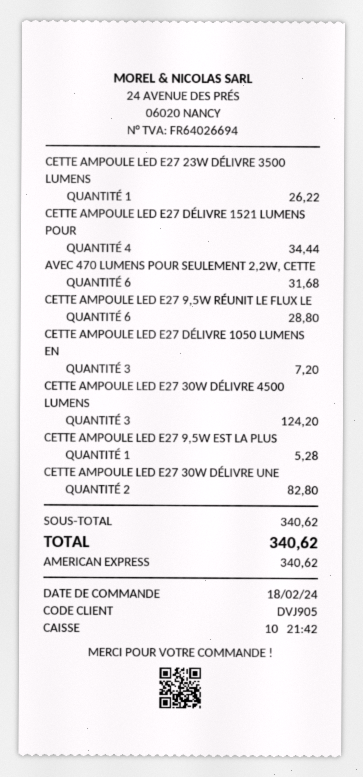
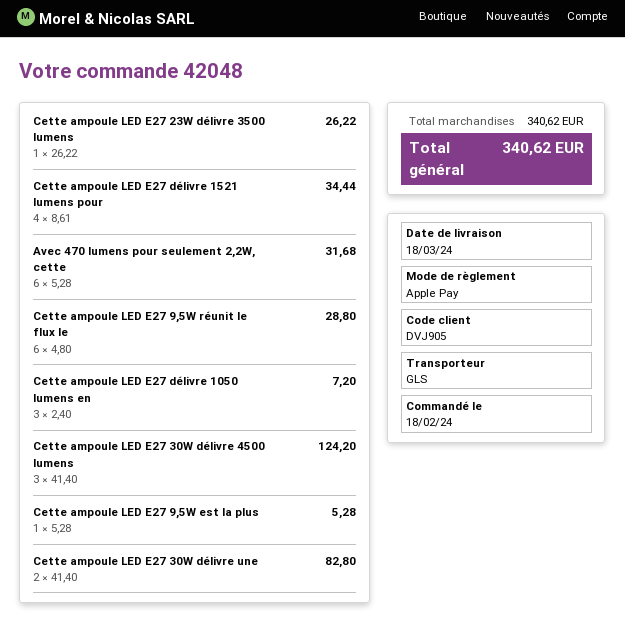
payment method: American Express -> Apple Pay

